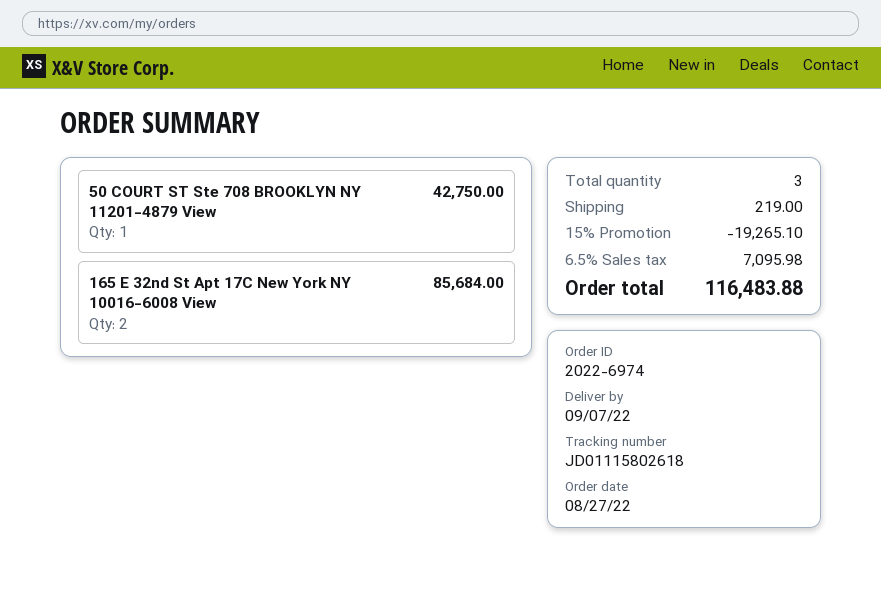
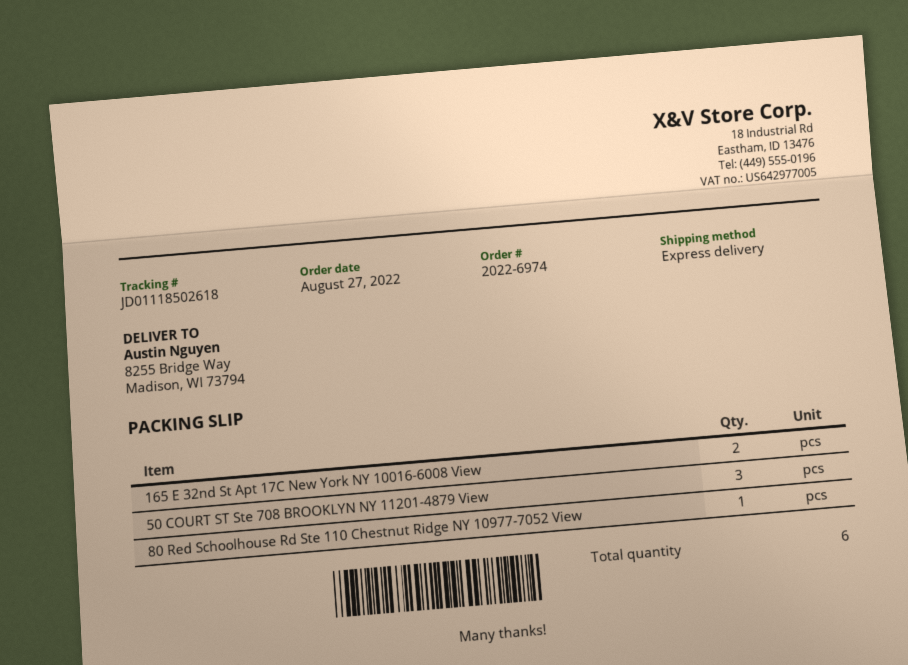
tracking number: JD01115802618 -> JD01118502618
50 COURT ST Ste 708 BROOKLYN NY 11201-4879 View: 1 -> 3
80 Red Schoolhouse Rd Ste 110 Chestnut Ridge NY 10977-7052 View: none -> 1
total quantity: 3 -> 6

